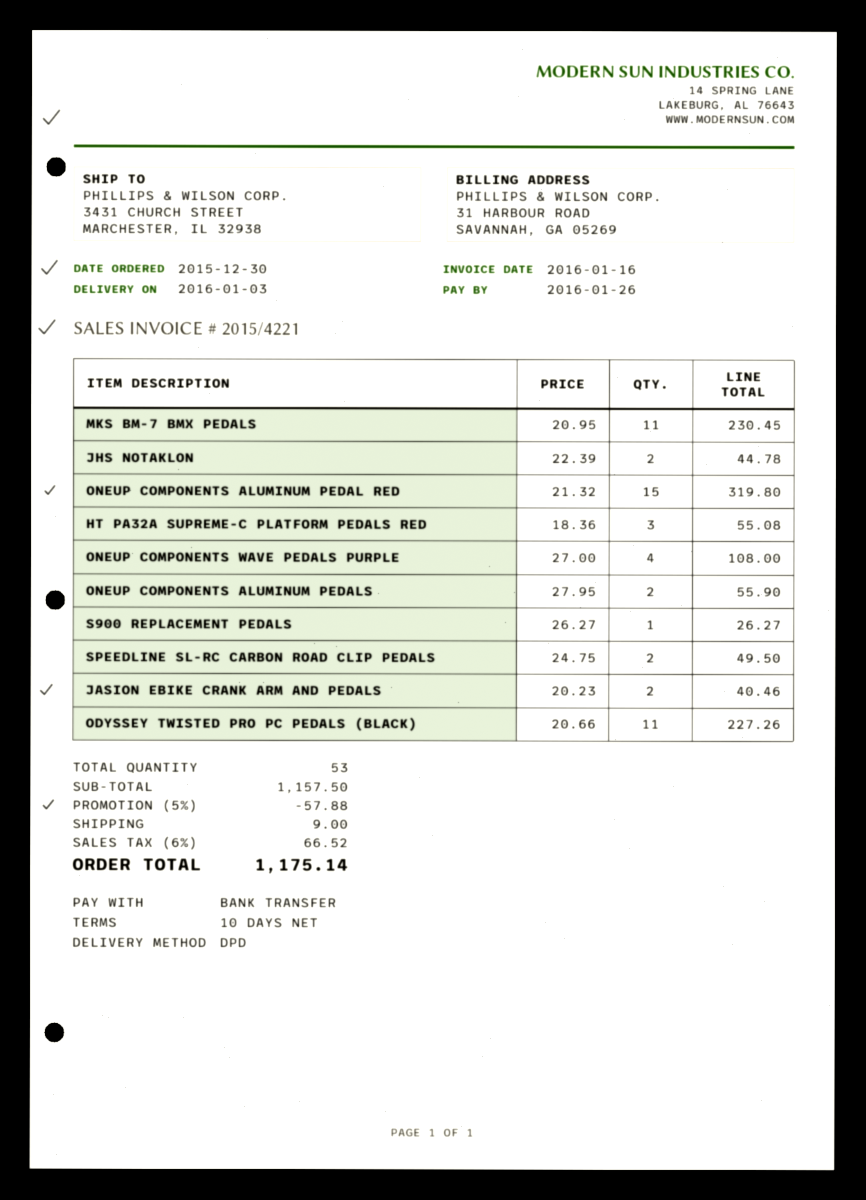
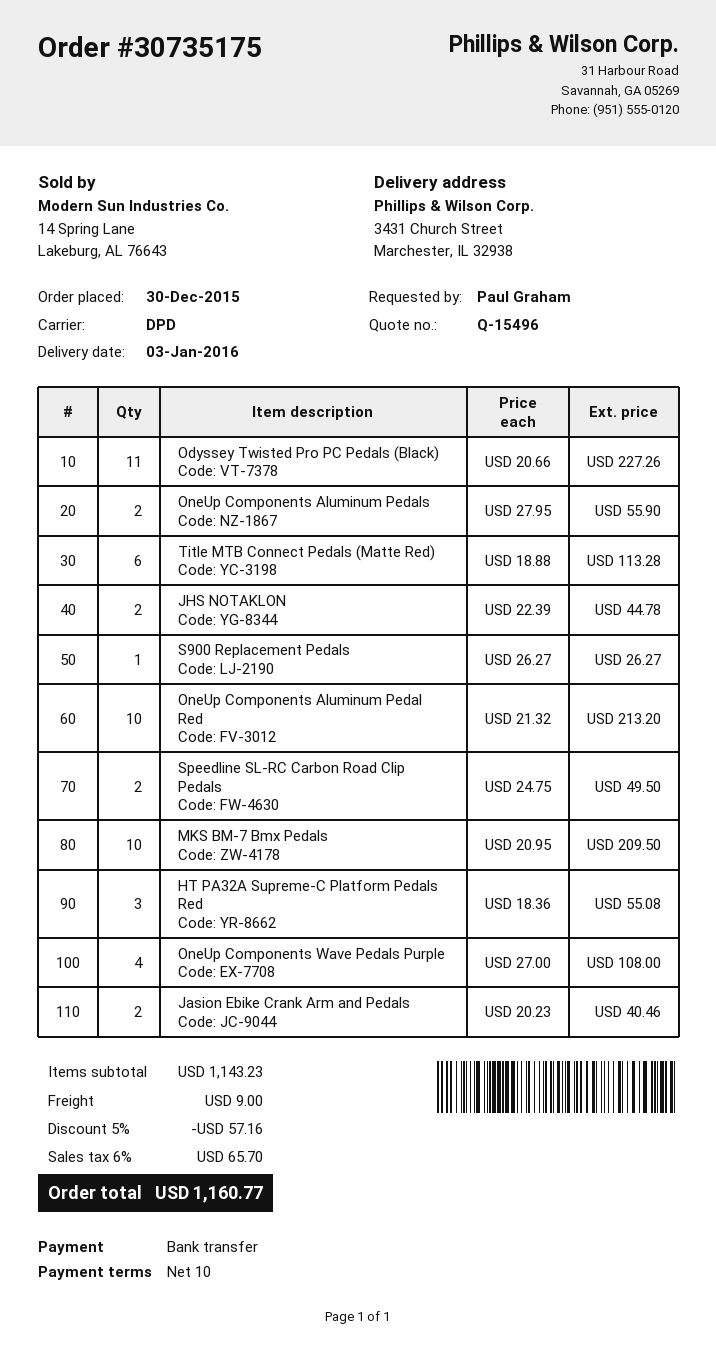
MKS BM-7 BMX PEDALS: 11 x 20.95 = 230.45 -> 10 x 20.95 = 209.50
ONEUP COMPONENTS ALUMINUM PEDAL RED: 15 x 21.32 = 319.80 -> 10 x 21.32 = 213.20
Title MTB Connect Pedals (Matte Red): none -> 6 x 18.88 = 113.28
subtotal: 1157.50 -> 1143.23
discount: 5% = 57.88 -> 5% = 57.16
tax: 6% = 66.52 -> 6% = 65.70
total: 1175.14 -> 1160.77

